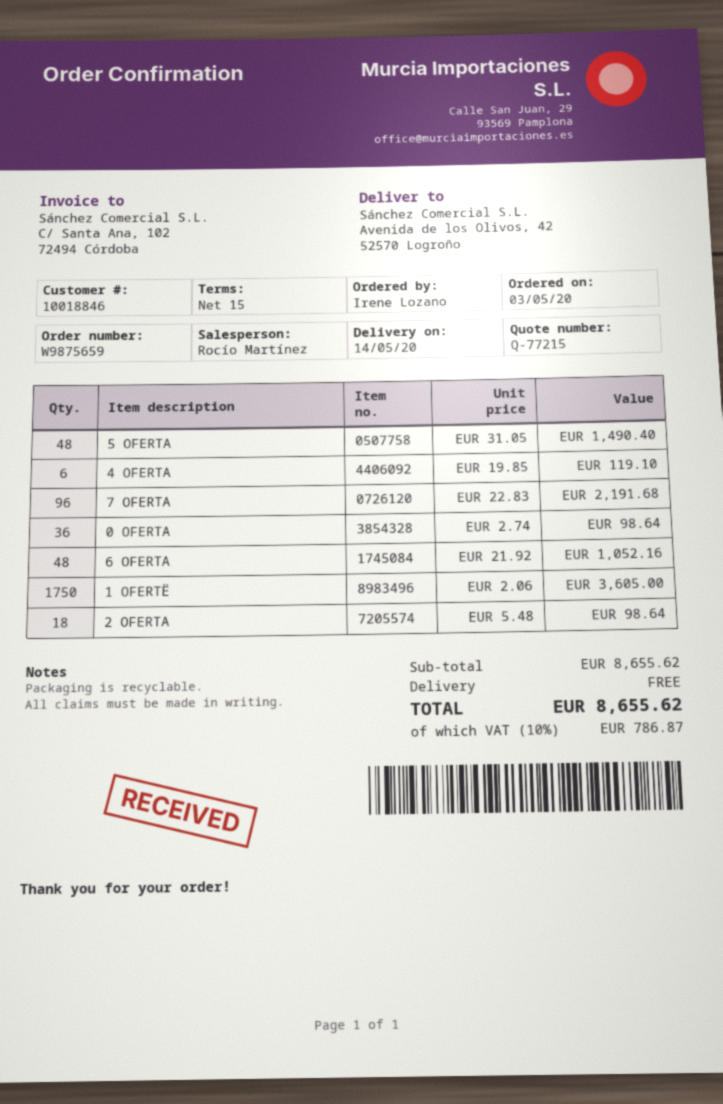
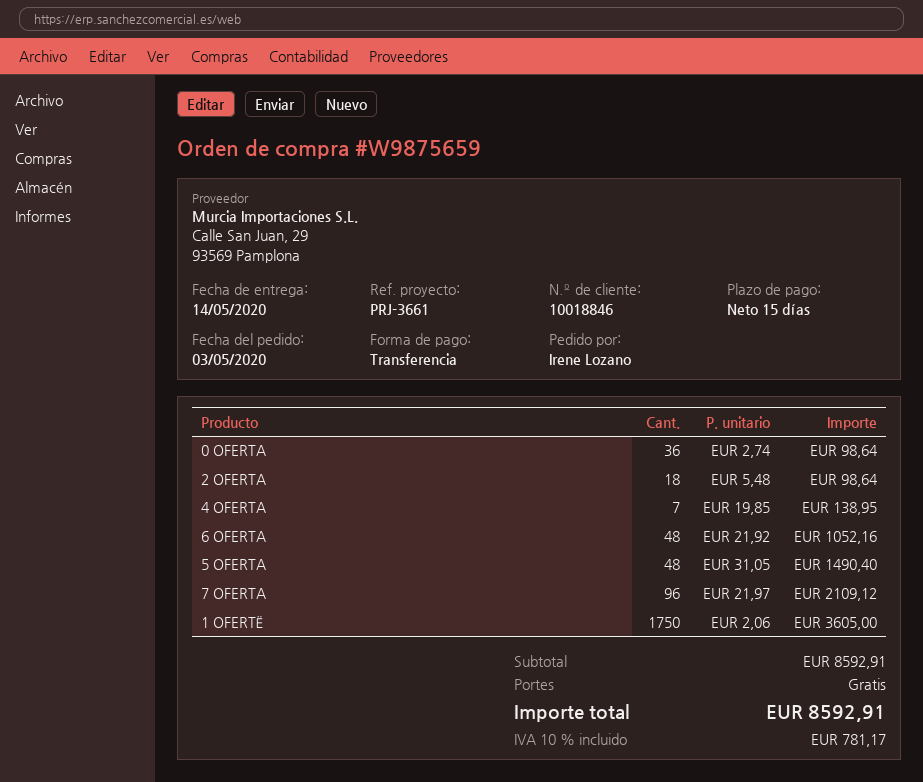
4 OFERTA: 6 x 19.85 = 119.10 -> 7 x 19.85 = 138.95
7 OFERTA: 96 x 22.83 = 2191.68 -> 96 x 21.97 = 2109.12
subtotal: 8655.62 -> 8592.91
tax: 10% = 786.87 -> 10% = 781.17
total: 8655.62 -> 8592.91

